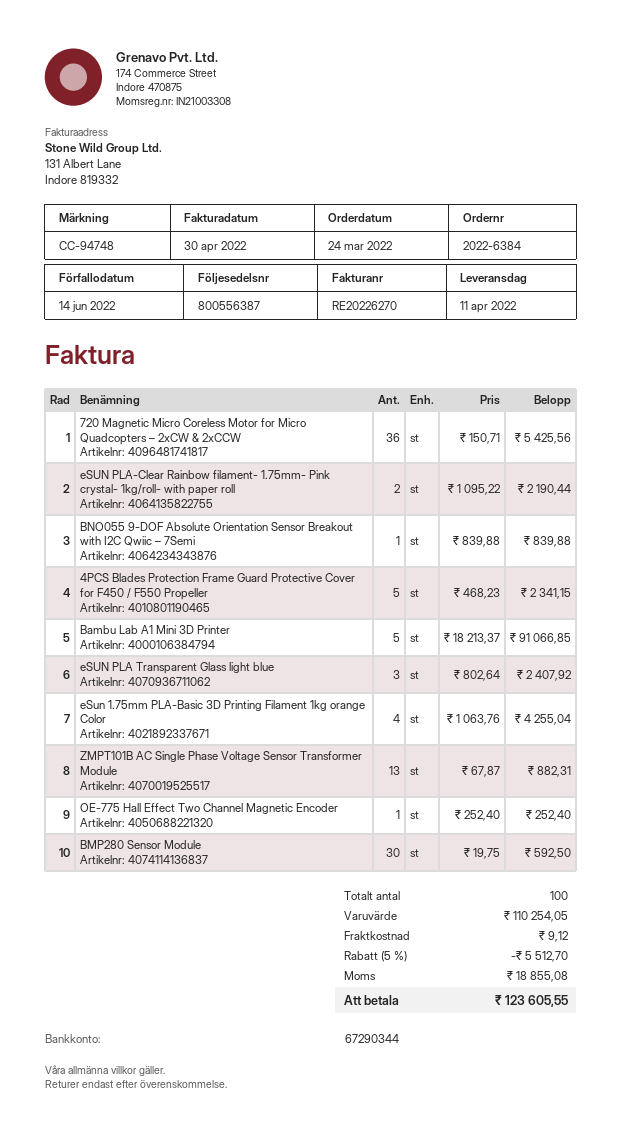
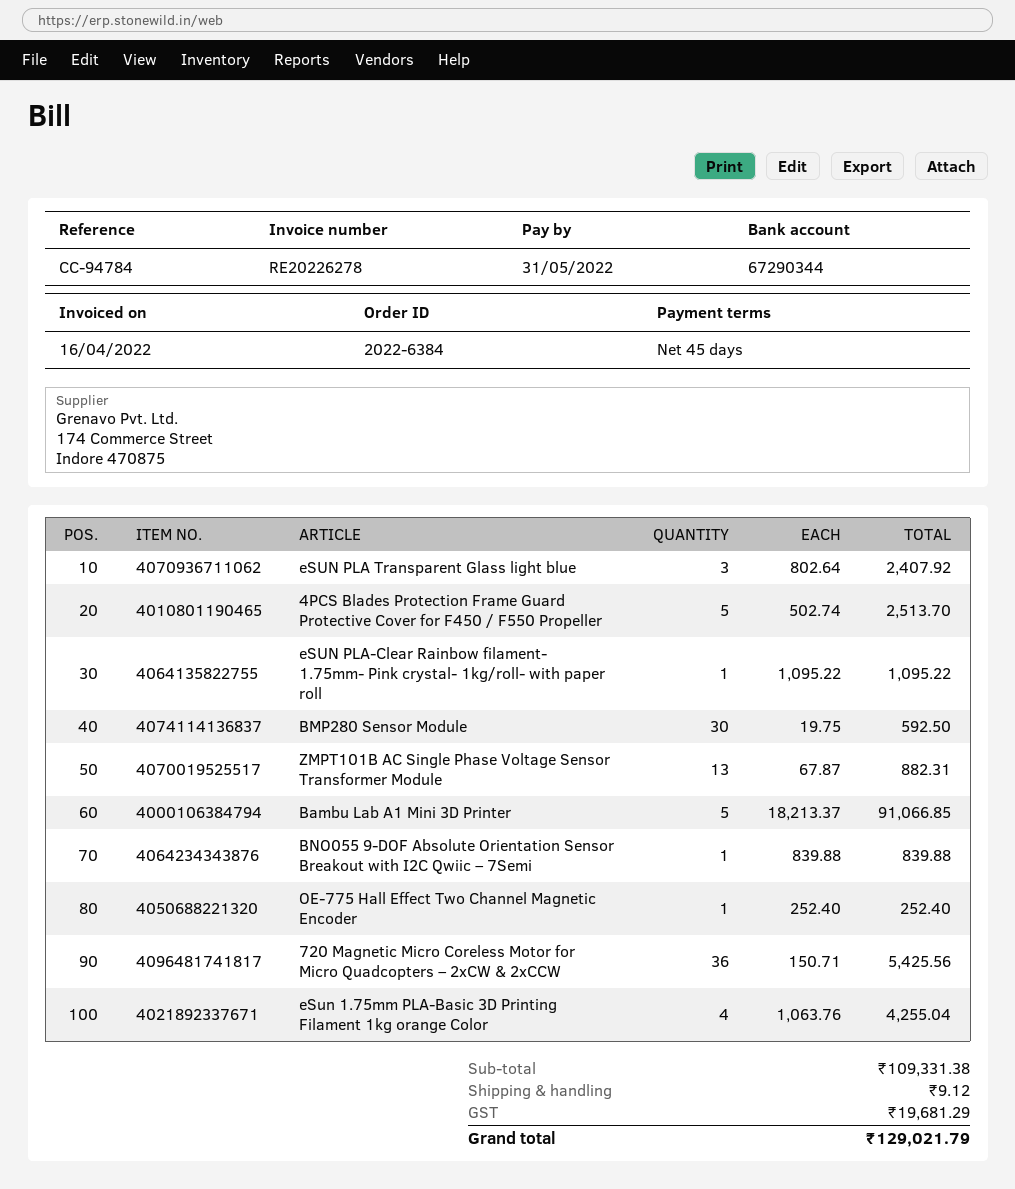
invoice number: RE20226270 -> RE20226278
invoice date: 2022-04-30 -> 2022-04-16
due date: 2022-06-14 -> 2022-05-31
reference: CC-94748 -> CC-94784
eSUN PLA-Clear Rainbow filament- 1.75mm- Pink crystal- 1kg/roll- with paper roll: 2 x 1095.22 = 2190.44 -> 1 x 1095.22 = 1095.22
4PCS Blades Protection Frame Guard Protective Cover for F450 / F550 Propeller: 5 x 468.23 = 2341.15 -> 5 x 502.74 = 2513.70
subtotal: 110254.05 -> 109331.38
discount: 5% = 5512.70 -> none
tax: 18855.08 -> 19681.29
total: 123605.55 -> 129021.79

